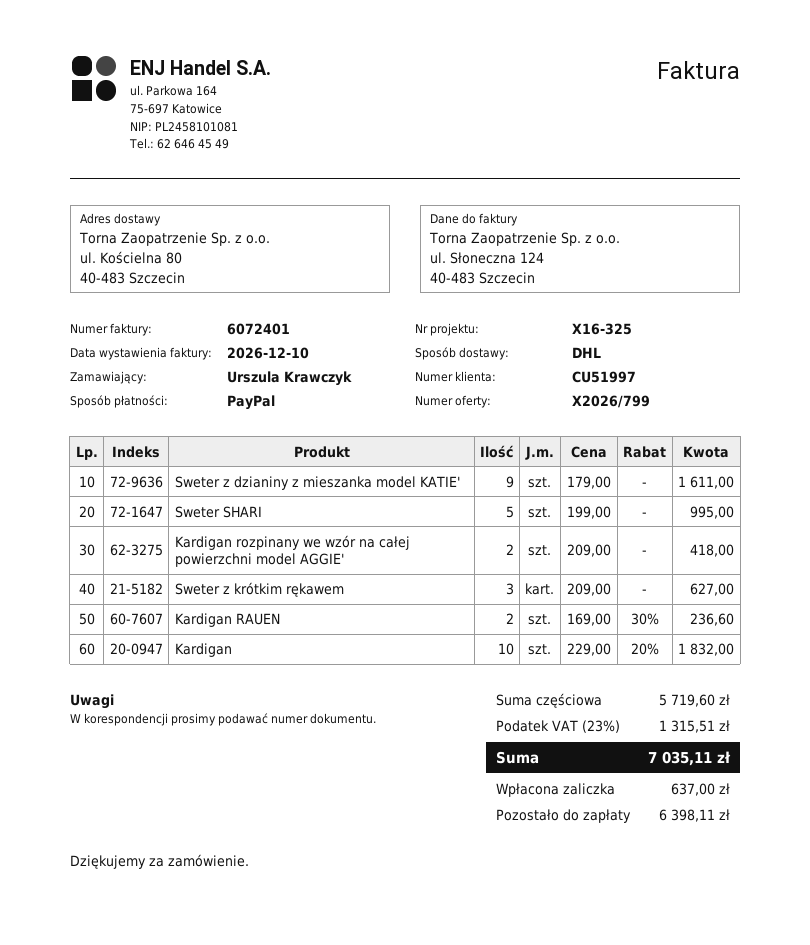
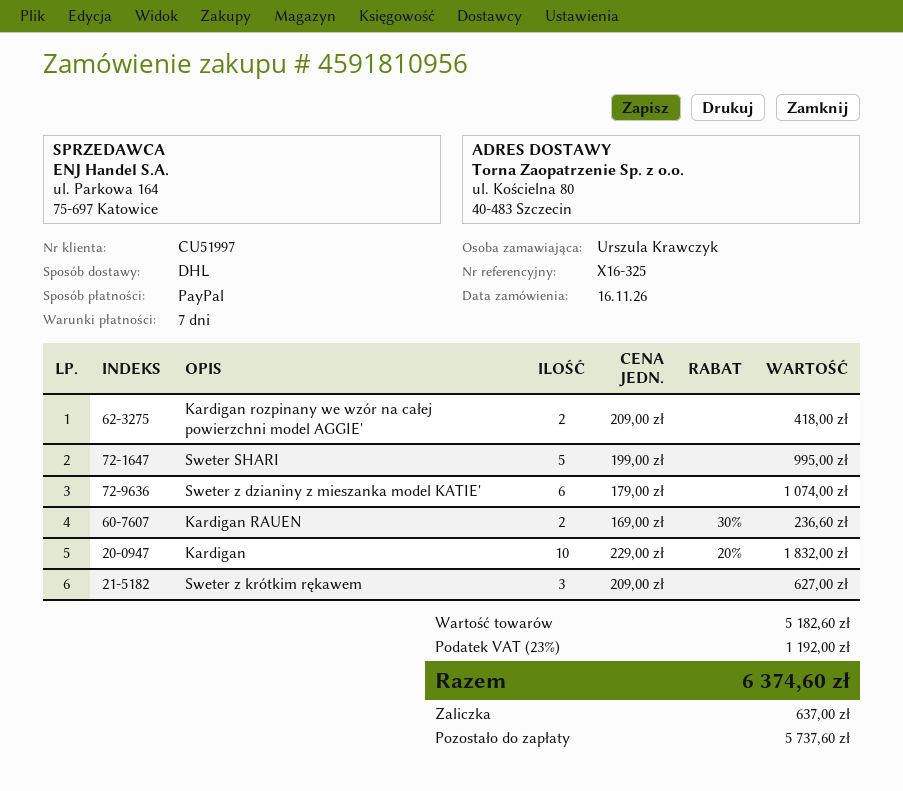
Sweter z dzianiny z mieszanka model KATIE': 9 x 179.00 = 1611.00 -> 6 x 179.00 = 1074.00
subtotal: 5719.60 -> 5182.60
tax: 23% = 1315.51 -> 23% = 1192.00
total: 7035.11 -> 6374.60
balance: 6398.11 -> 5737.60

